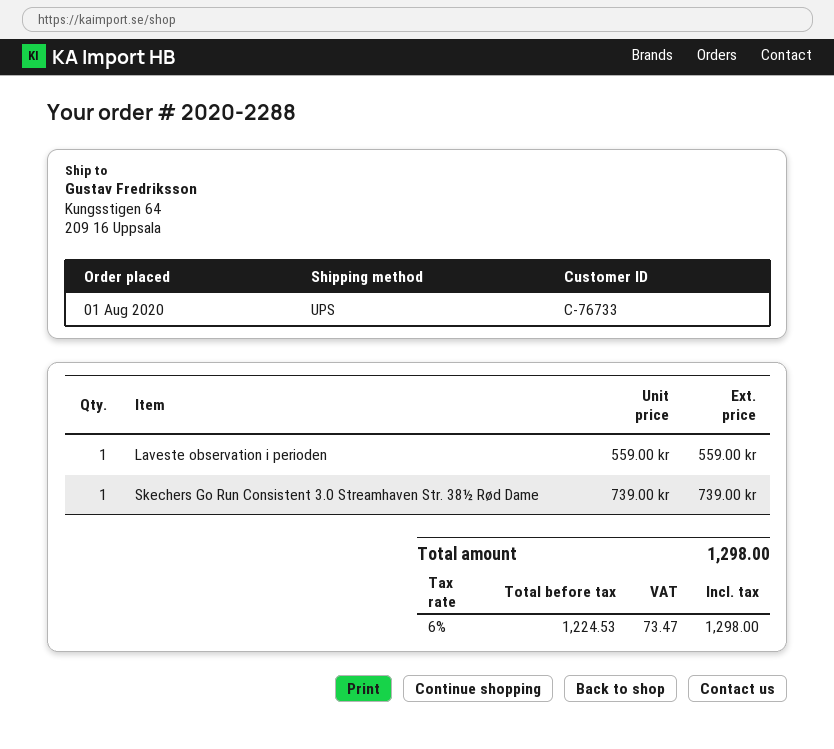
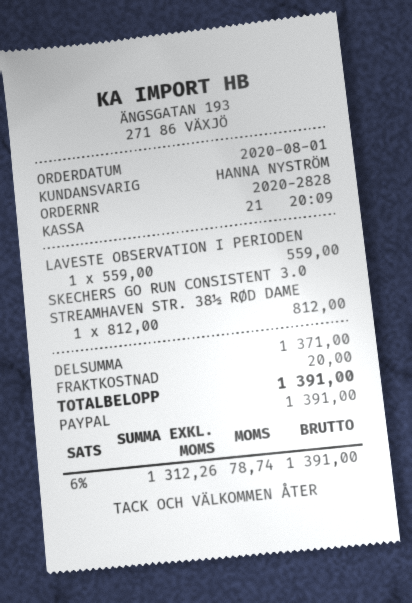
order number: 2020-2288 -> 2020-2828
Skechers Go Run Consistent 3.0 Streamhaven Str. 38½ Rød Dame: 1 x 739.00 = 739.00 -> 1 x 812.00 = 812.00
shipping: none -> 20.00
net: 1224.53 -> 1312.26
tax: 6% = 73.47 -> 6% = 78.74
total: 1298.00 -> 1391.00

